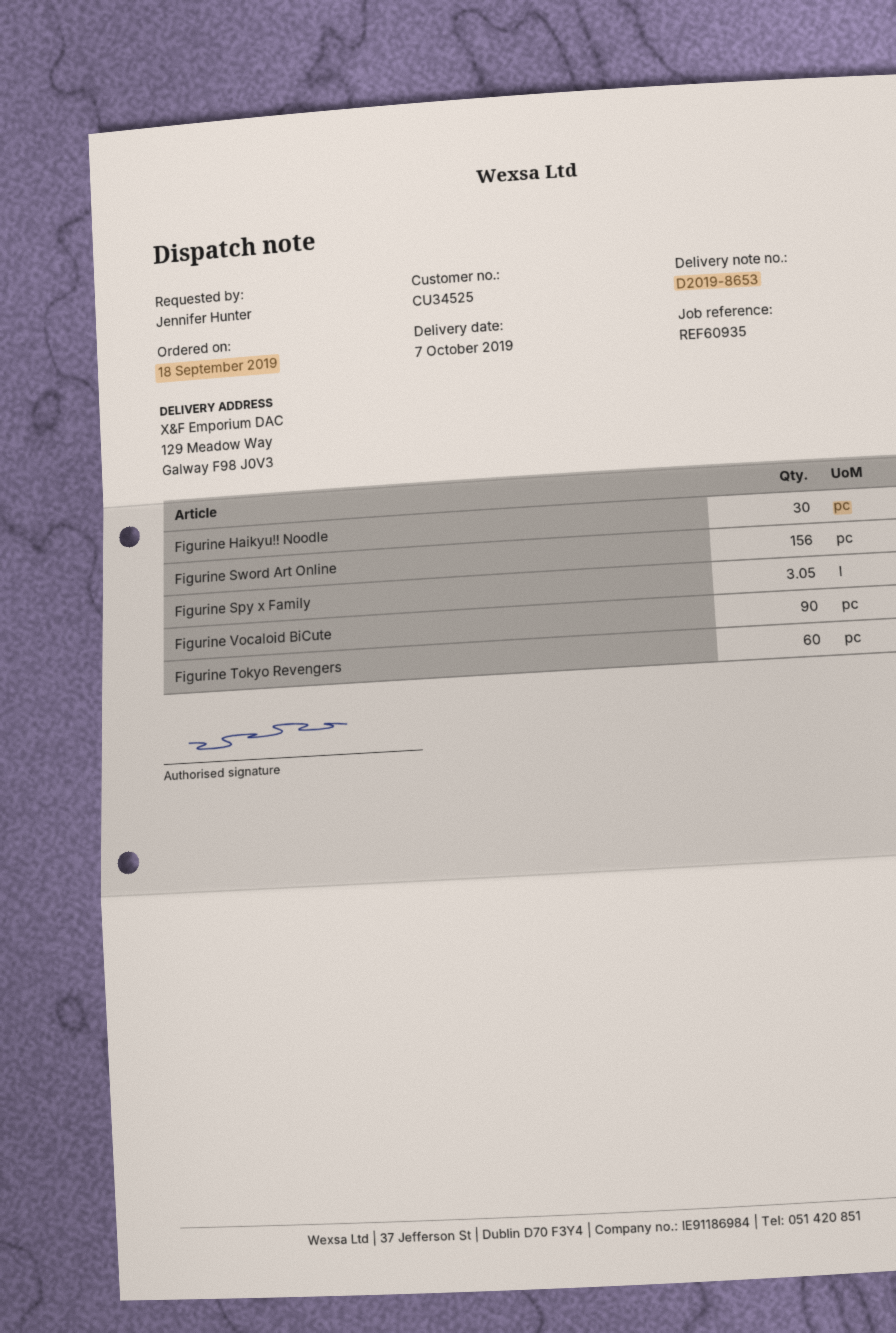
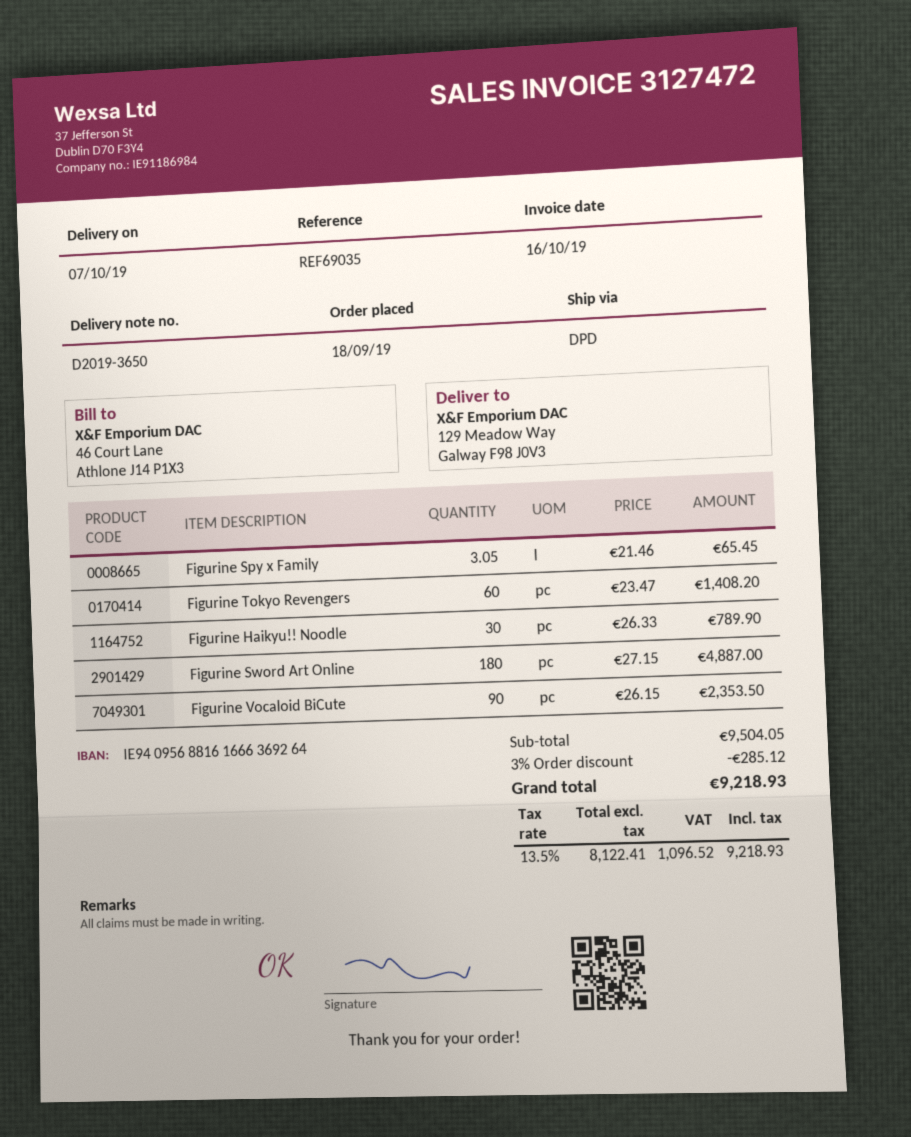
delivery note number: D2019-8653 -> D2019-3650
reference: REF60935 -> REF69035
Figurine Sword Art Online: 156 -> 180

